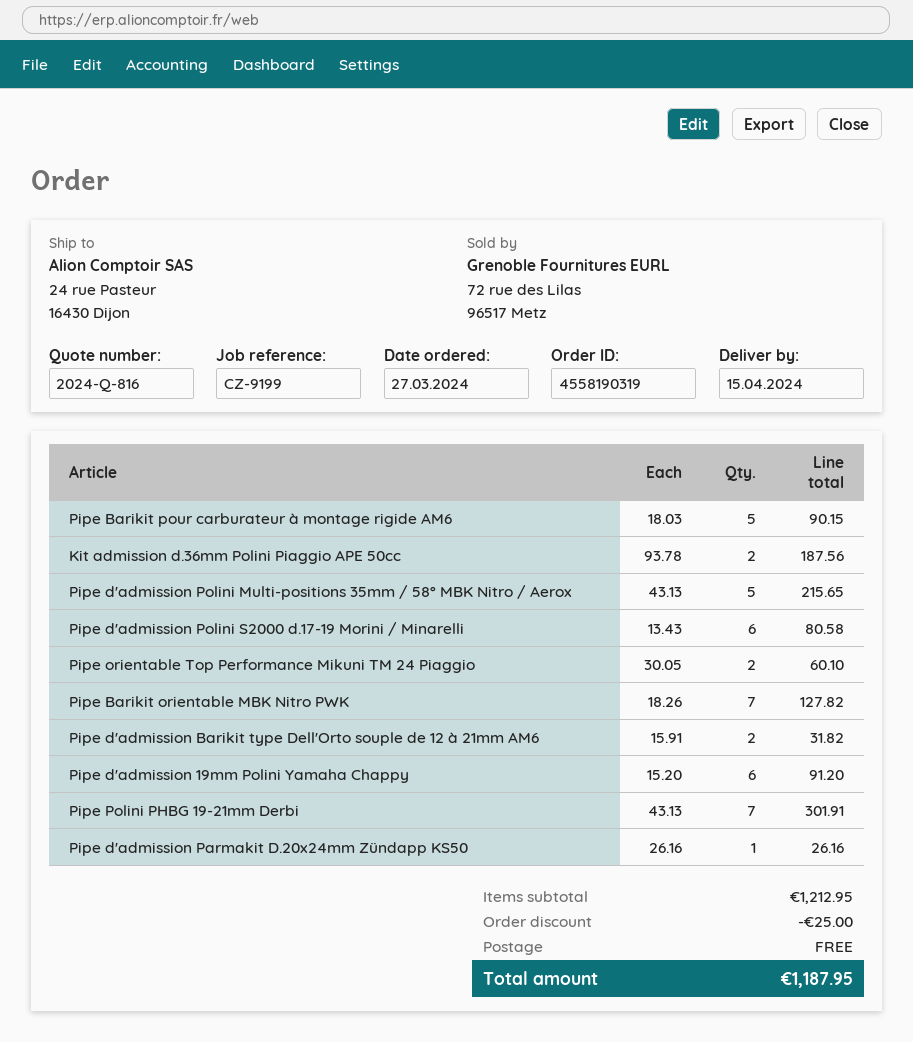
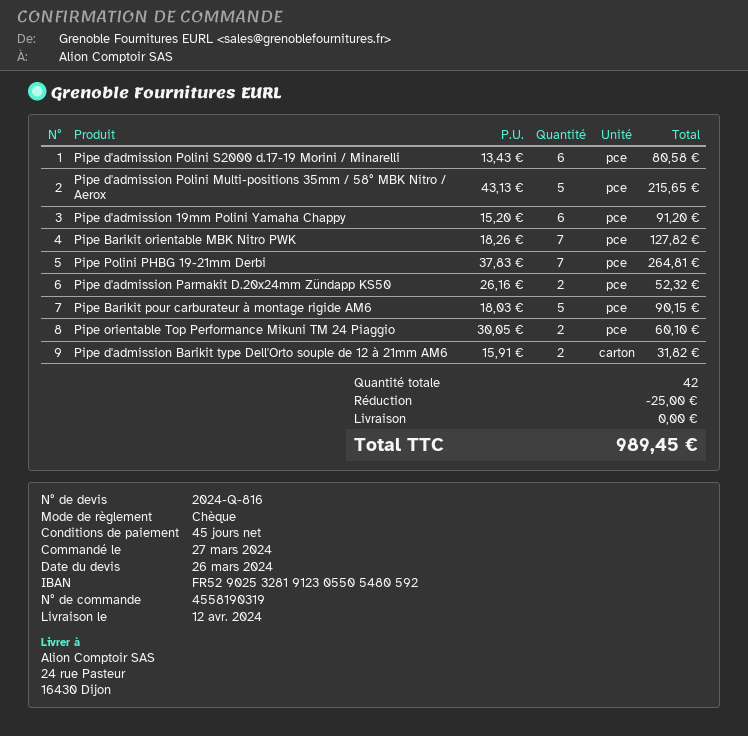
delivery date: 2024-04-15 -> 2024-04-12
Kit admission d.36mm Polini Piaggio APE 50cc: 2 x 93.78 = 187.56 -> none
Pipe Polini PHBG 19-21mm Derbi: 7 x 43.13 = 301.91 -> 7 x 37.83 = 264.81
Pipe d'admission Parmakit D.20x24mm Zündapp KS50: 1 x 26.16 = 26.16 -> 2 x 26.16 = 52.32
total: 1187.95 -> 989.45

